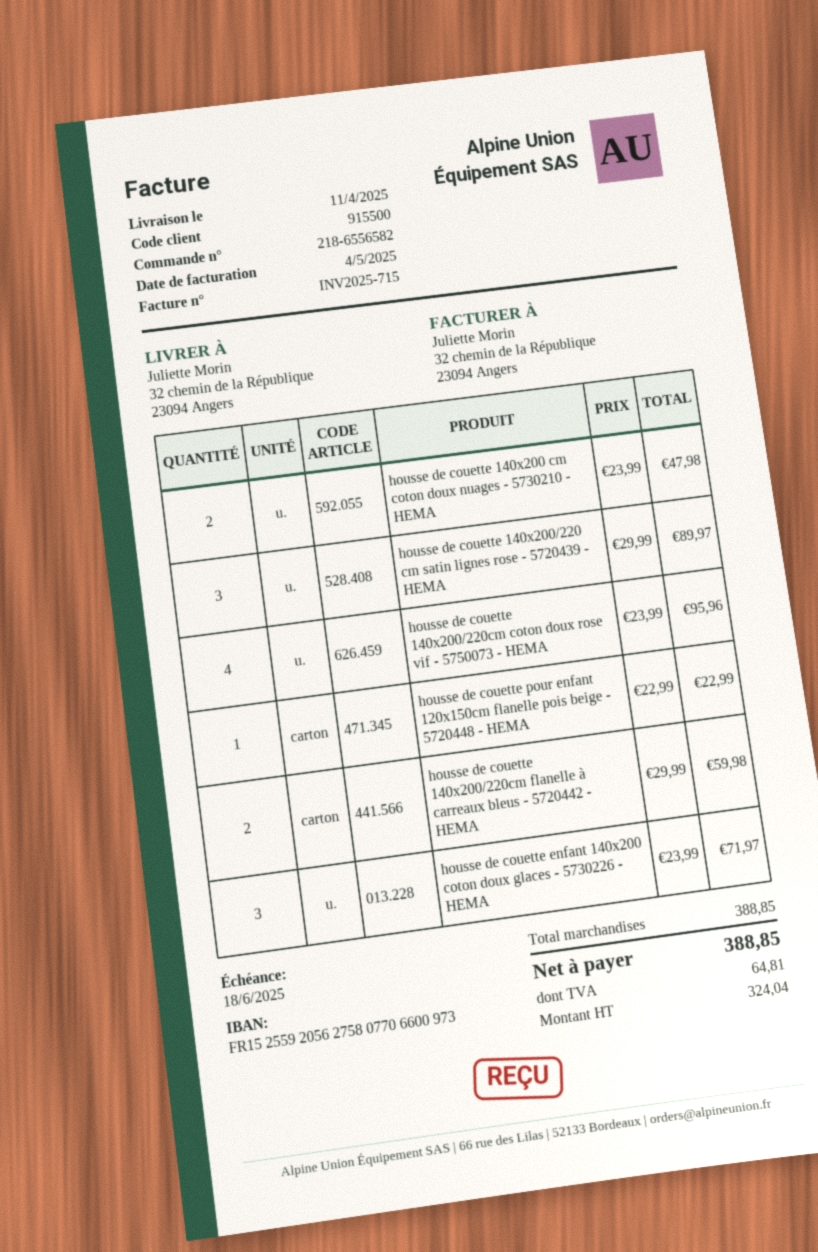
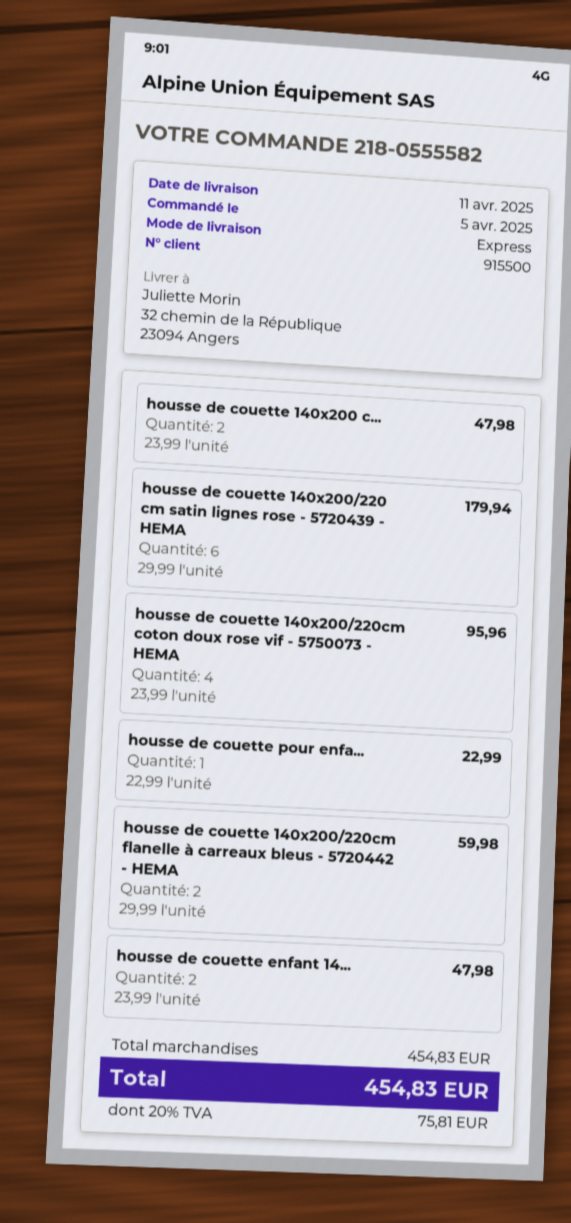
order number: 218-6556582 -> 218-0555582
housse de couette 140x200/220 cm satin lignes rose - 5720439 - HEMA: 3 x 29.99 = 89.97 -> 6 x 29.99 = 179.94
housse de couette enfant 140x200 coton doux glaces - 5730226 - HEMA: 3 x 23.99 = 71.97 -> 2 x 23.99 = 47.98
subtotal: 388.85 -> 454.83
tax: 64.81 -> 75.81
total: 388.85 -> 454.83

